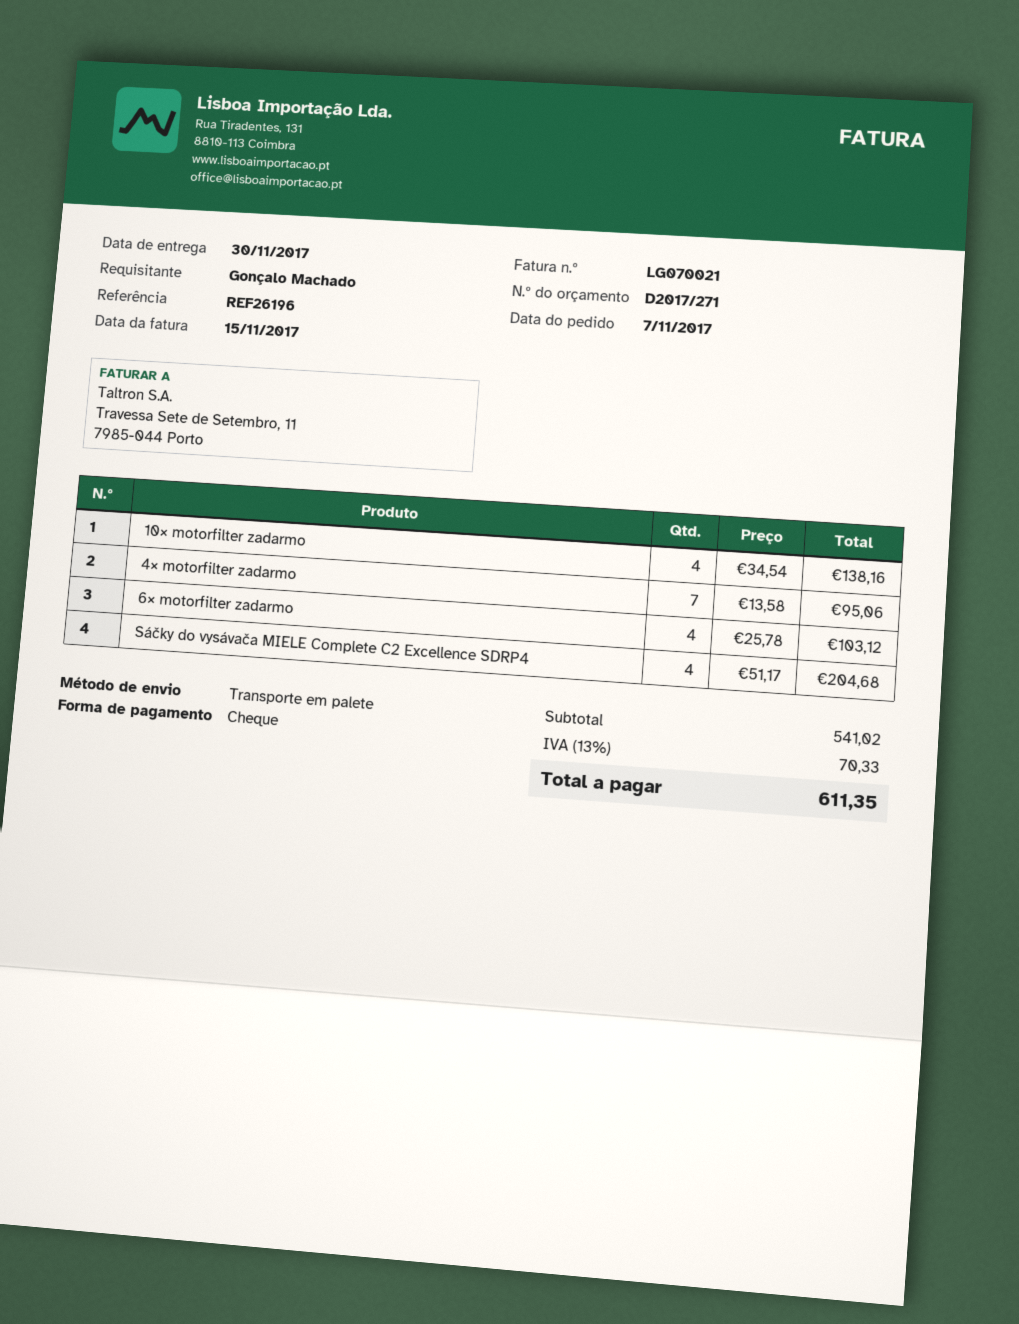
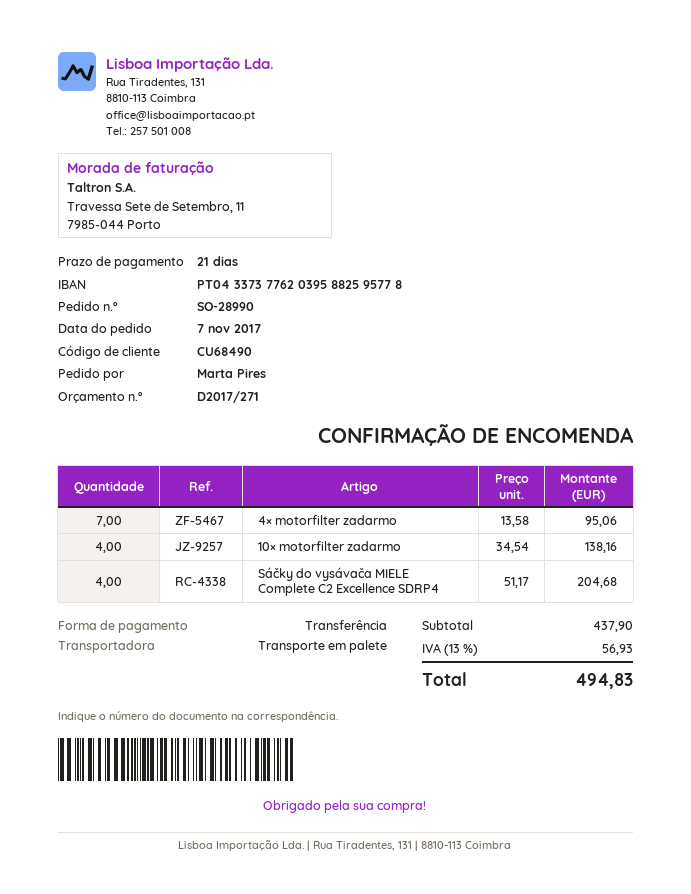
ordered by: Gonçalo Machado -> Marta Pires
payment method: cheque -> bank transfer
6× motorfilter zadarmo: 4 x 25.78 = 103.12 -> none
subtotal: 541.02 -> 437.90
tax: 13% = 70.33 -> 13% = 56.93
total: 611.35 -> 494.83

